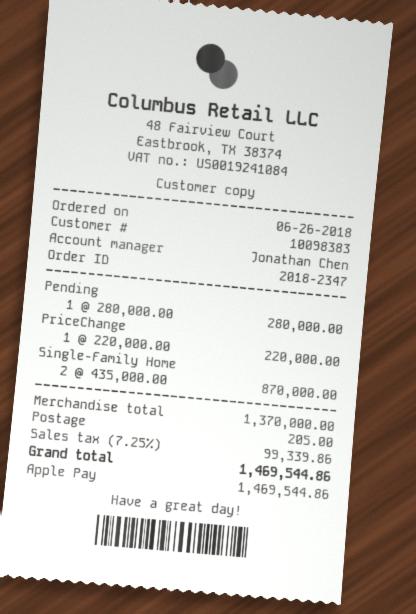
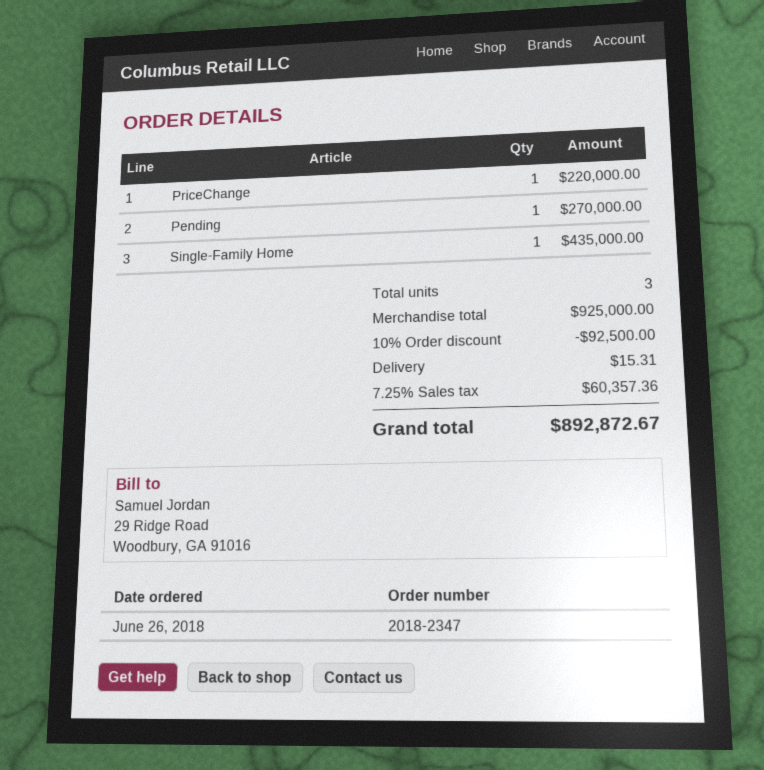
Pending: 1 for 280000.00 -> 1 for 270000.00
Single-Family Home: 2 for 870000.00 -> 1 for 435000.00
subtotal: 1370000.00 -> 925000.00
discount: none -> 10% = 92500.00
shipping: 205.00 -> 15.31
tax: 7.25% = 99339.86 -> 7.25% = 60357.36
total: 1469544.86 -> 892872.67

